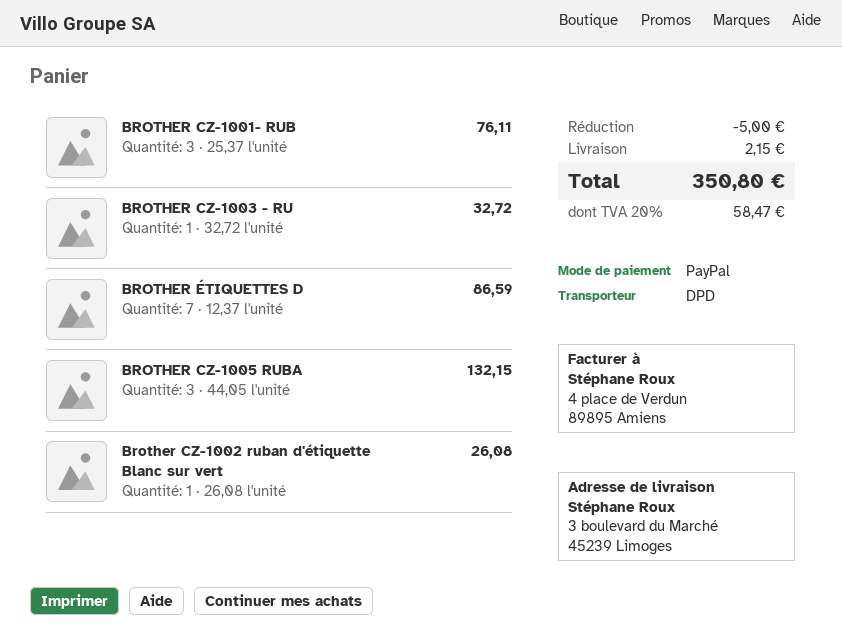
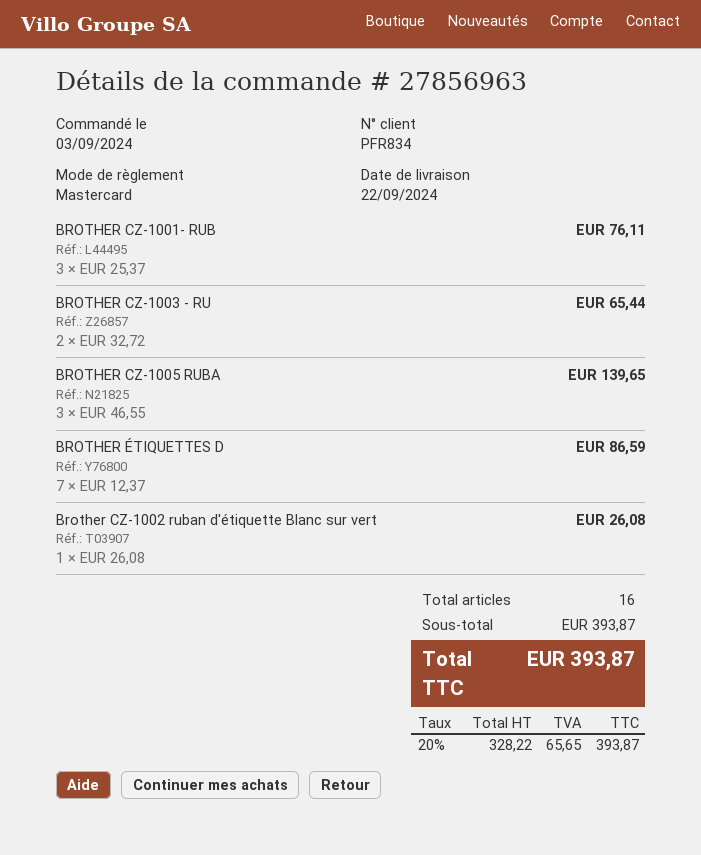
payment method: PayPal -> Mastercard
BROTHER CZ-1003 - RU: 1 x 32.72 = 32.72 -> 2 x 32.72 = 65.44
BROTHER CZ-1005 RUBA: 3 x 44.05 = 132.15 -> 3 x 46.55 = 139.65
discount: 5.00 -> none
shipping: 2.15 -> none
tax: 20% = 58.47 -> 20% = 65.65
total: 350.80 -> 393.87

